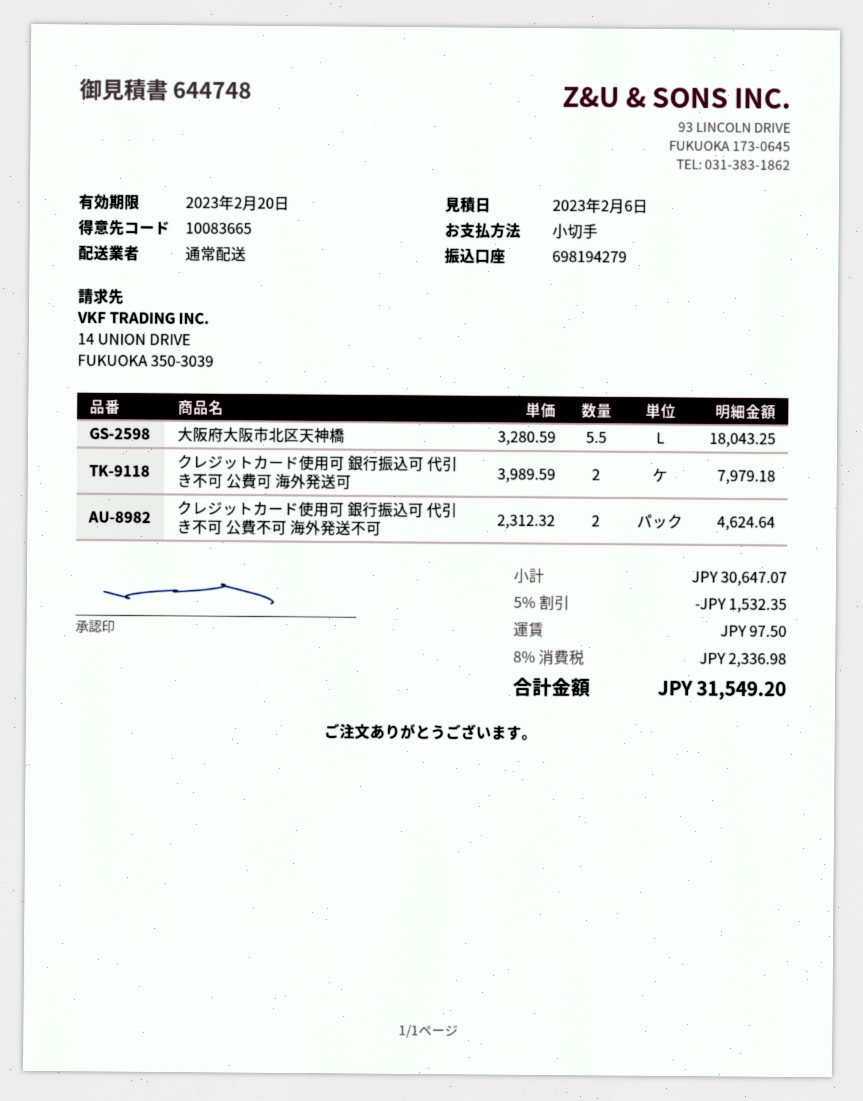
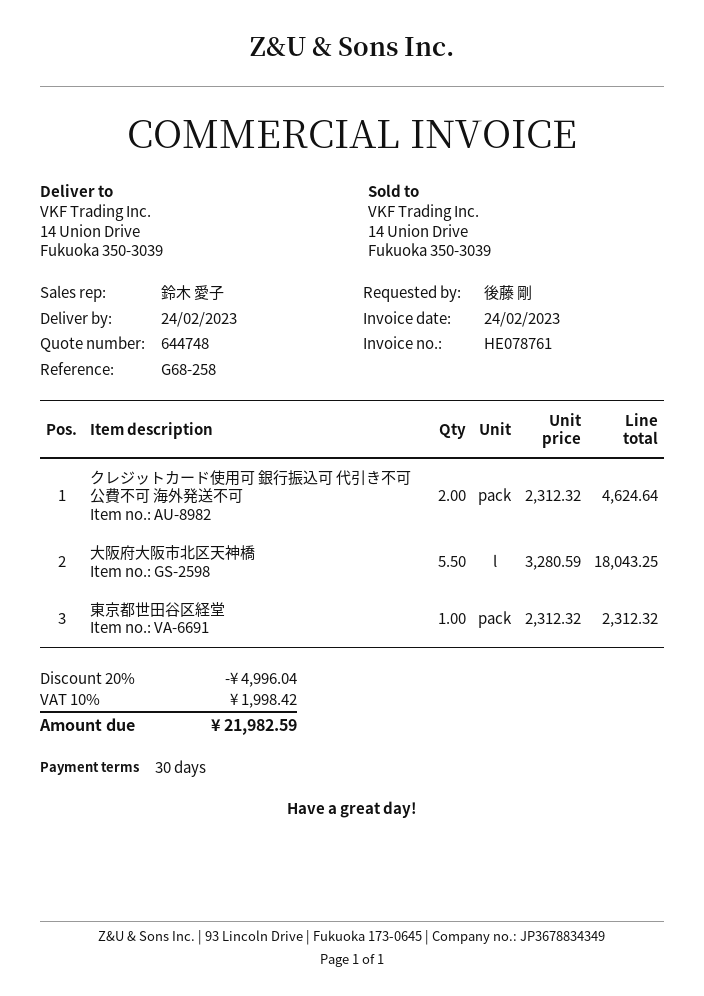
クレジットカード使用可 銀行振込可 代引き不可 公費可 海外発送可: 2 x 3989.59 = 7979.18 -> none
東京都世田谷区経堂: none -> 1 x 2312.32 = 2312.32
discount: 5% = 1532.35 -> 20% = 4996.04
shipping: 97.50 -> none
tax: 8% = 2336.98 -> 10% = 1998.42
total: 31549.20 -> 21982.59

